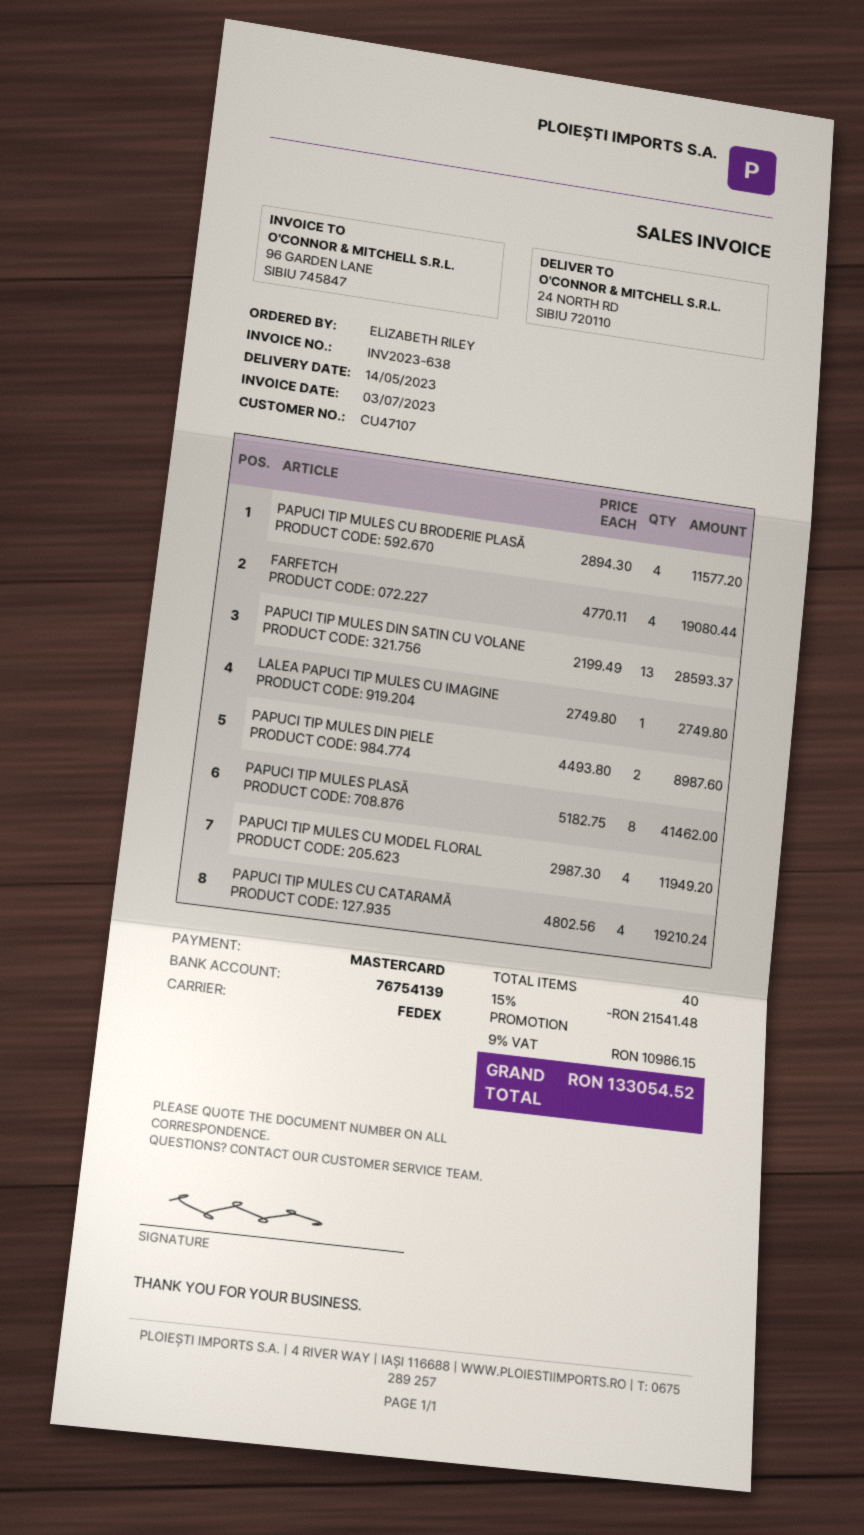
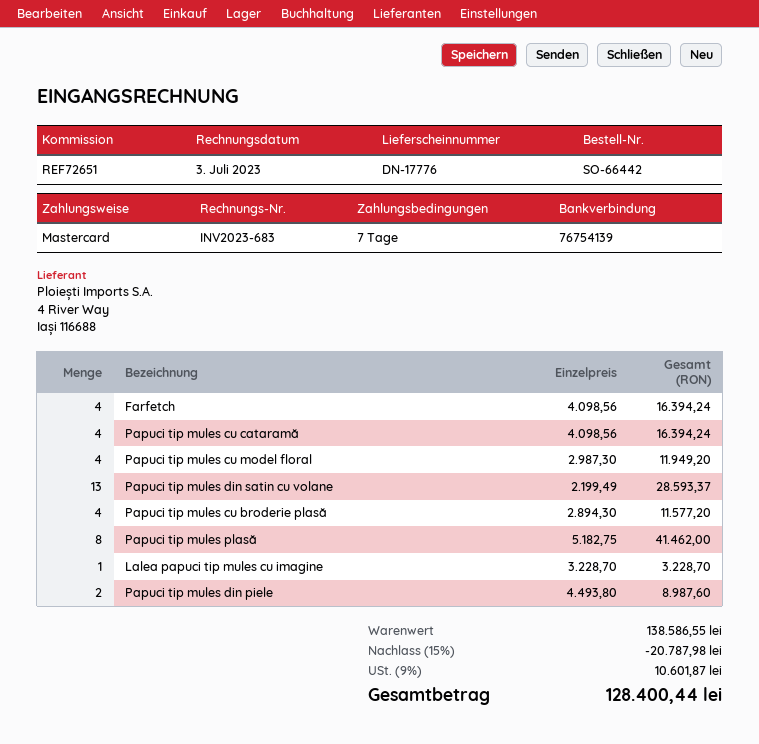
invoice number: INV2023-638 -> INV2023-683
FARFETCH: 4 x 4770.11 = 19080.44 -> 4 x 4098.56 = 16394.24
LALEA PAPUCI TIP MULES CU IMAGINE: 1 x 2749.80 = 2749.80 -> 1 x 3228.70 = 3228.70
PAPUCI TIP MULES CU CATARAMĂ: 4 x 4802.56 = 19210.24 -> 4 x 4098.56 = 16394.24
discount: 15% = 21541.48 -> 15% = 20787.98
tax: 9% = 10986.15 -> 9% = 10601.87
total: 133054.52 -> 128400.44

